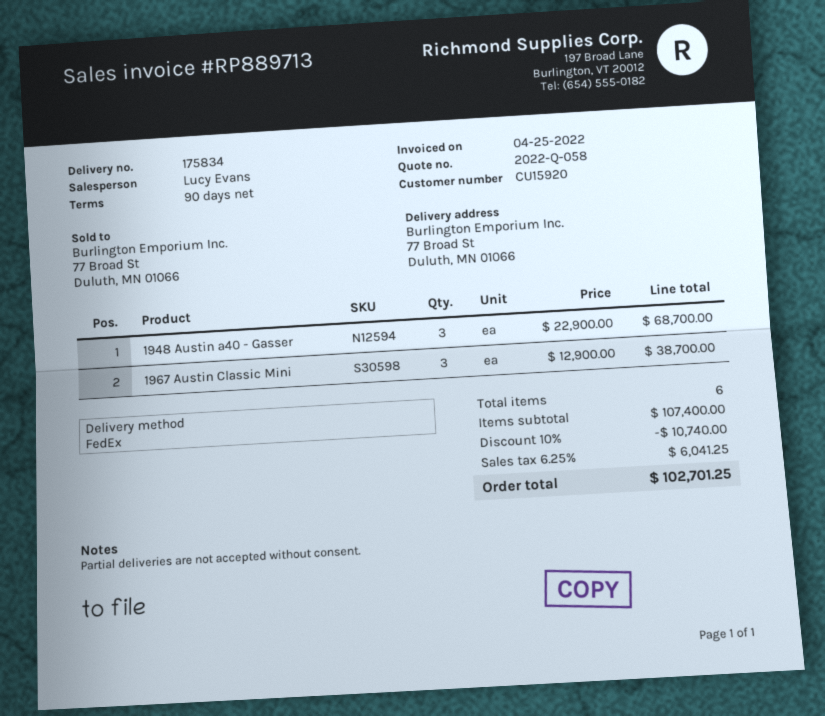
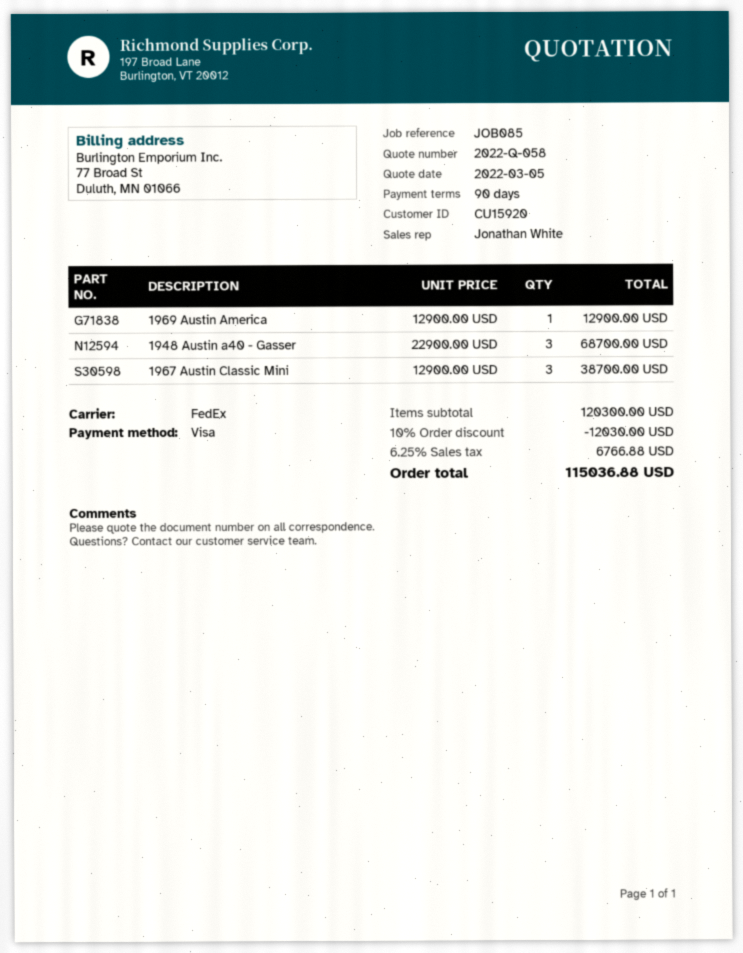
sales rep: Lucy Evans -> Jonathan White
1969 Austin America: none -> 1 x 12900.00 = 12900.00
subtotal: 107400.00 -> 120300.00
discount: 10% = 10740.00 -> 10% = 12030.00
tax: 6.25% = 6041.25 -> 6.25% = 6766.88
total: 102701.25 -> 115036.88

